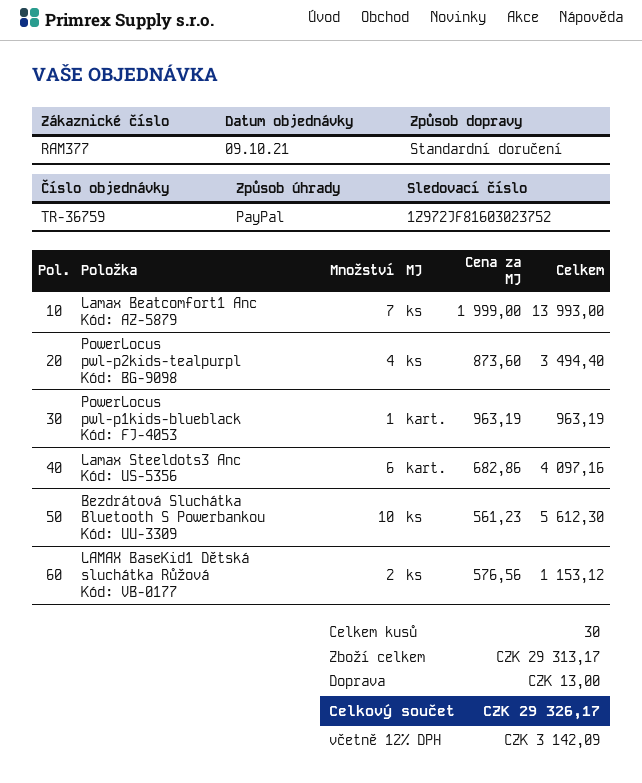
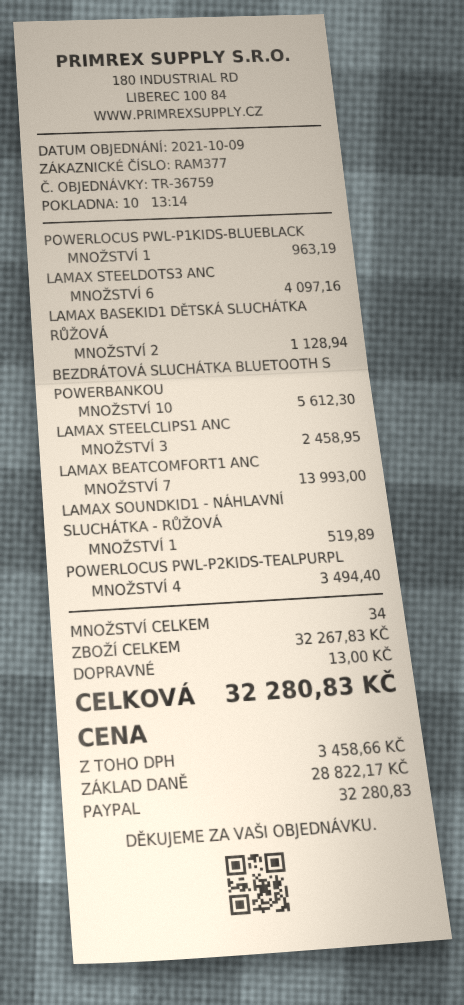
LAMAX BaseKid1 Dětská sluchátka Růžová: 2 for 1153.12 -> 2 for 1128.94
LAMAX STEELCLIPS1 ANC: none -> 3 for 2458.95
LAMAX SOUNDKID1 - NÁHLAVNÍ SLUCHÁTKA - RŮŽOVÁ: none -> 1 for 519.89
total quantity: 30 -> 34
subtotal: 29313.17 -> 32267.83
tax: 3142.09 -> 3458.66
total: 29326.17 -> 32280.83

